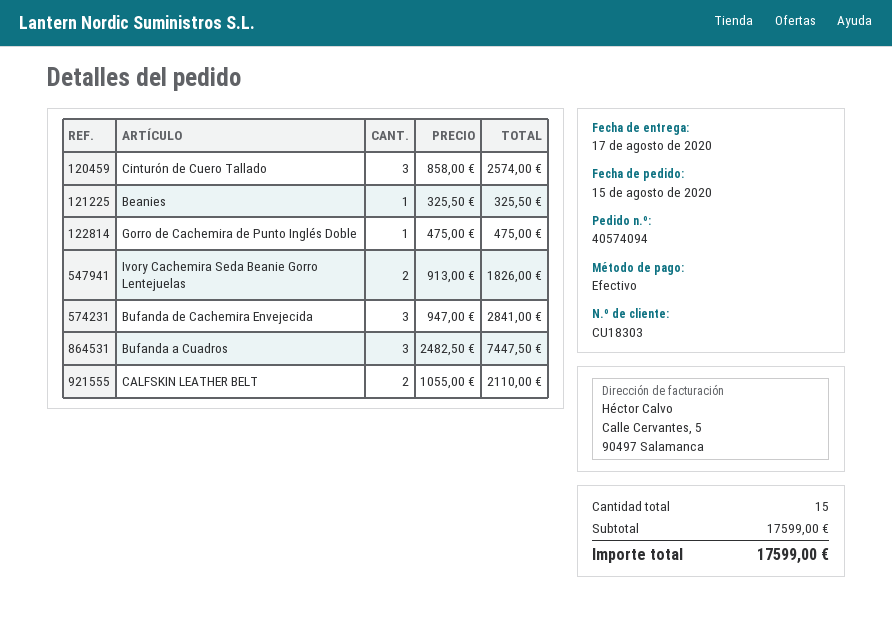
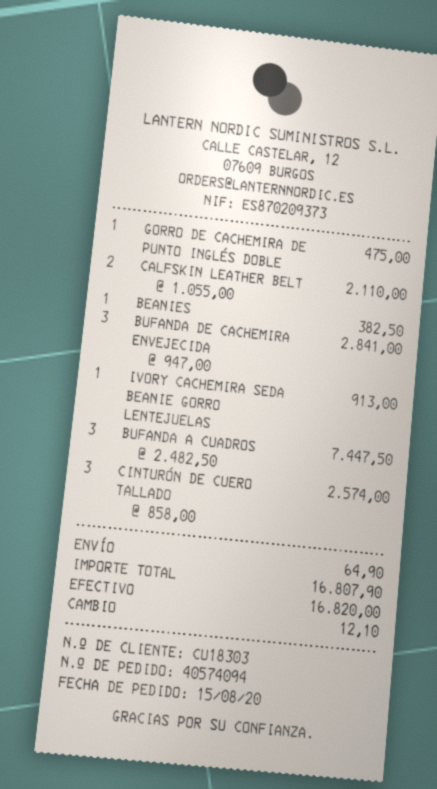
Beanies: 1 x 325.50 = 325.50 -> 1 x 382.50 = 382.50
Ivory Cachemira Seda Beanie Gorro Lentejuelas: 2 x 913.00 = 1826.00 -> 1 x 913.00 = 913.00
shipping: none -> 64.90
total: 17599.00 -> 16807.90

